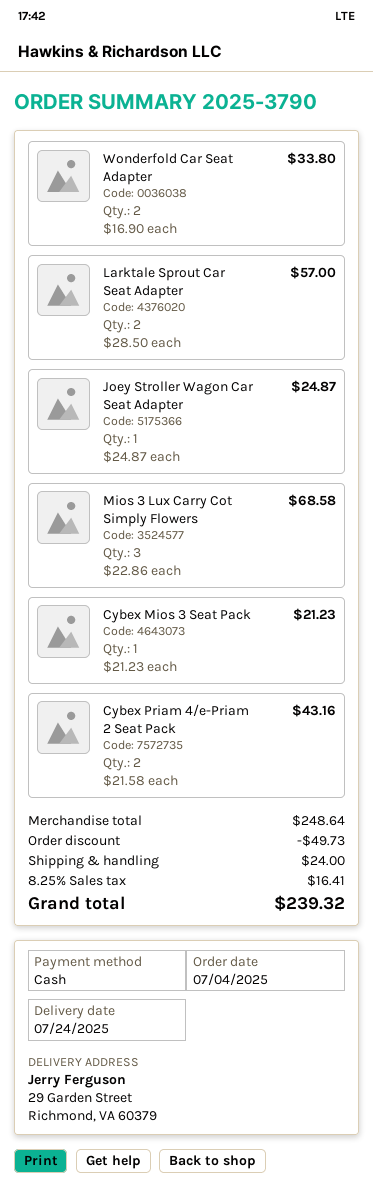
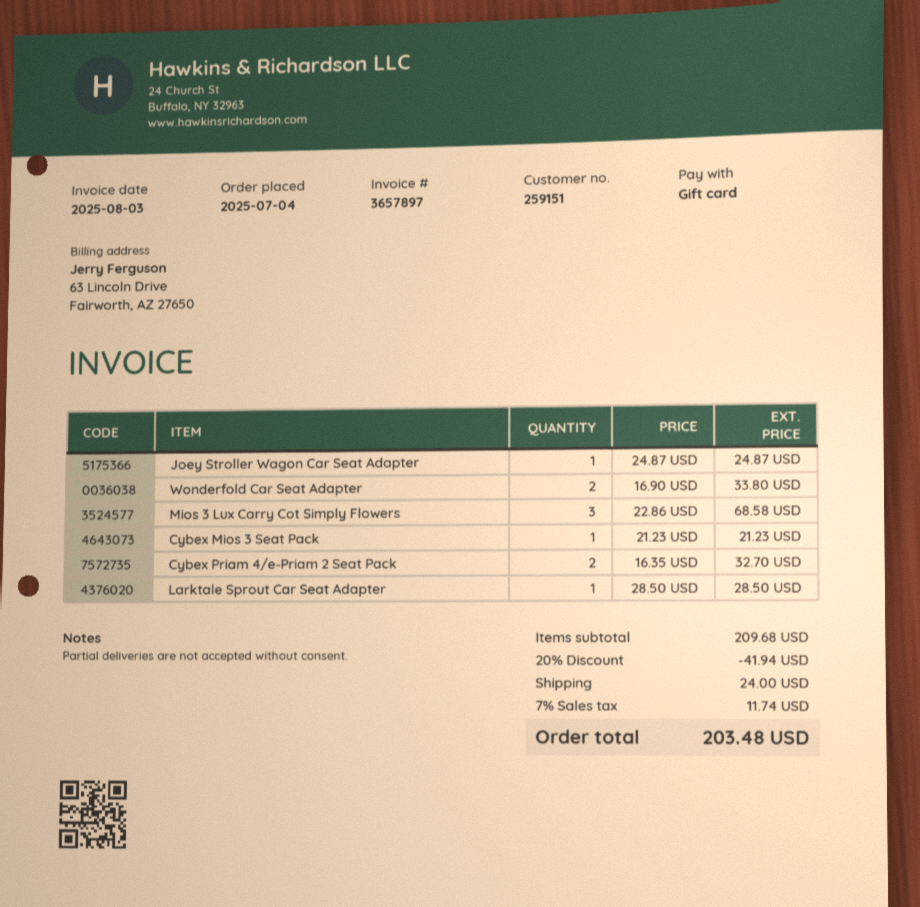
payment method: cash -> gift card
Larktale Sprout Car Seat Adapter: 2 x 28.50 = 57.00 -> 1 x 28.50 = 28.50
Cybex Priam 4/e-Priam 2 Seat Pack: 2 x 21.58 = 43.16 -> 2 x 16.35 = 32.70
subtotal: 248.64 -> 209.68
discount: 49.73 -> 41.94
tax: 8.25% = 16.41 -> 7% = 11.74
total: 239.32 -> 203.48

